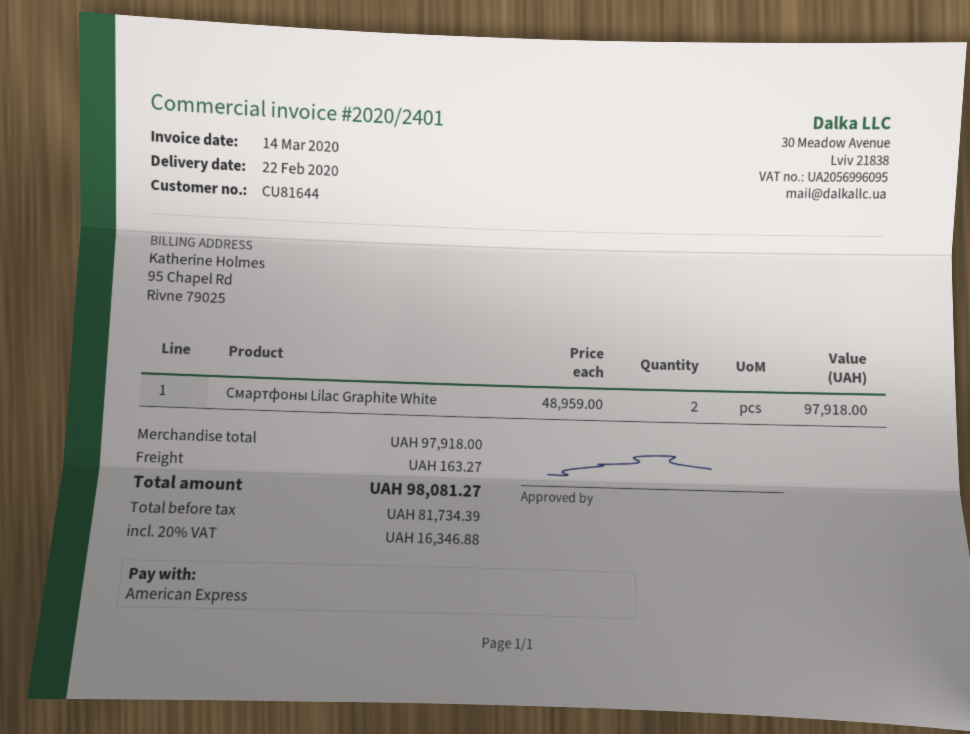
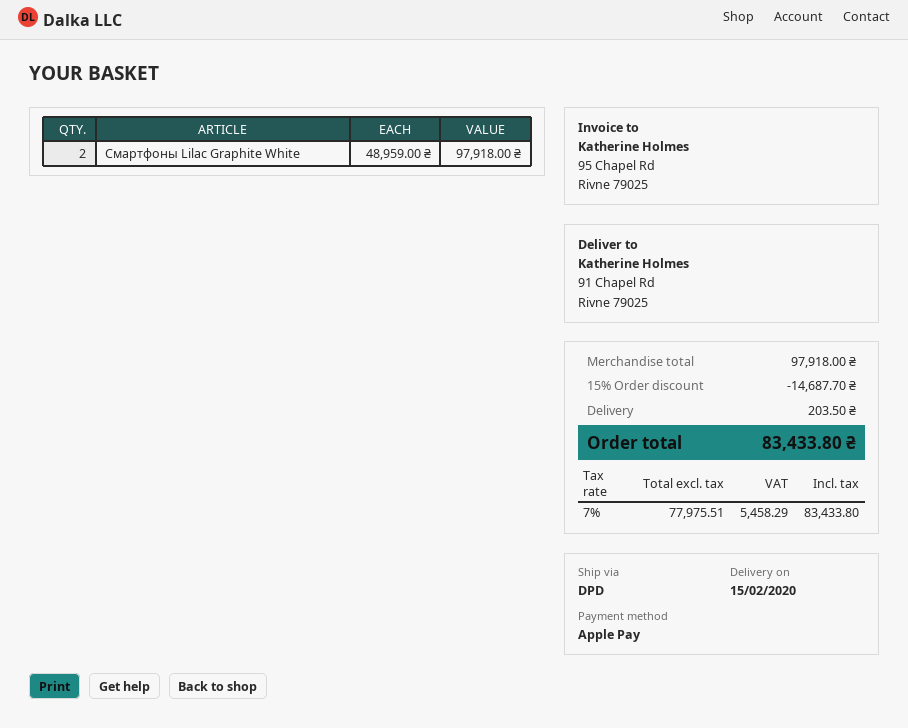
delivery date: 2020-02-22 -> 2020-02-15
payment method: American Express -> Apple Pay
discount: none -> 15% = 14687.70
shipping: 163.27 -> 203.50
net: 81734.39 -> 77975.51
tax: 20% = 16346.88 -> 7% = 5458.29
total: 98081.27 -> 83433.80

